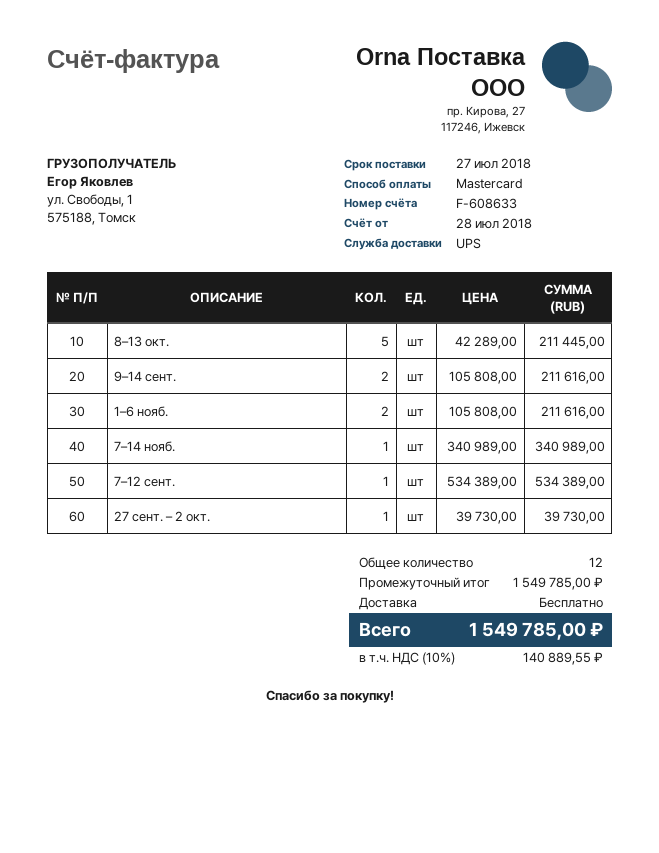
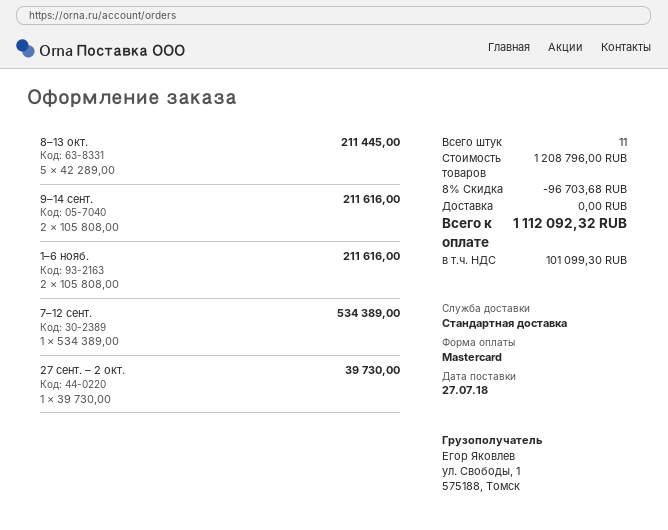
shipping method: UPS -> standard
7–14 нояб.: 1 x 340989.00 = 340989.00 -> none
total quantity: 12 -> 11
subtotal: 1549785.00 -> 1208796.00
discount: none -> 8% = 96703.68
tax: 140889.55 -> 101099.30
total: 1549785.00 -> 1112092.32

